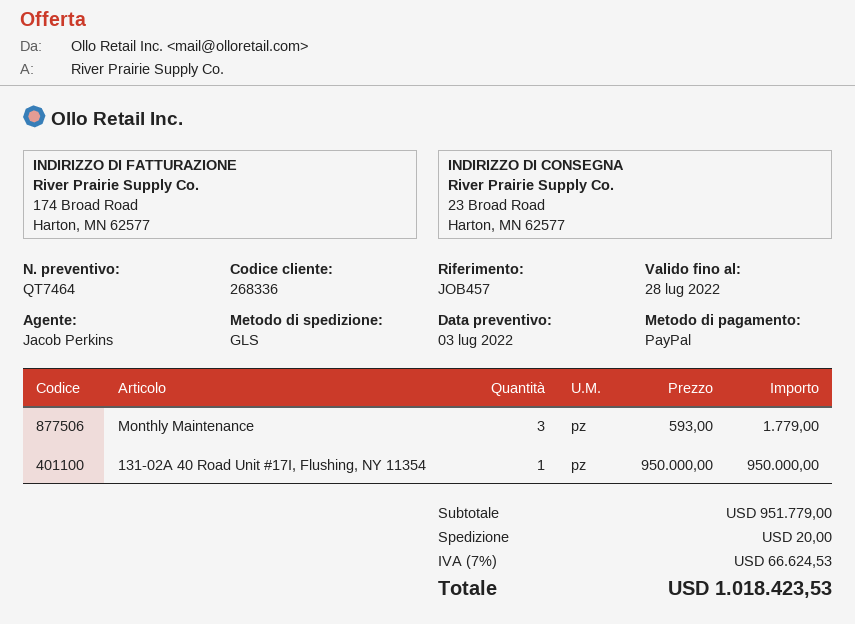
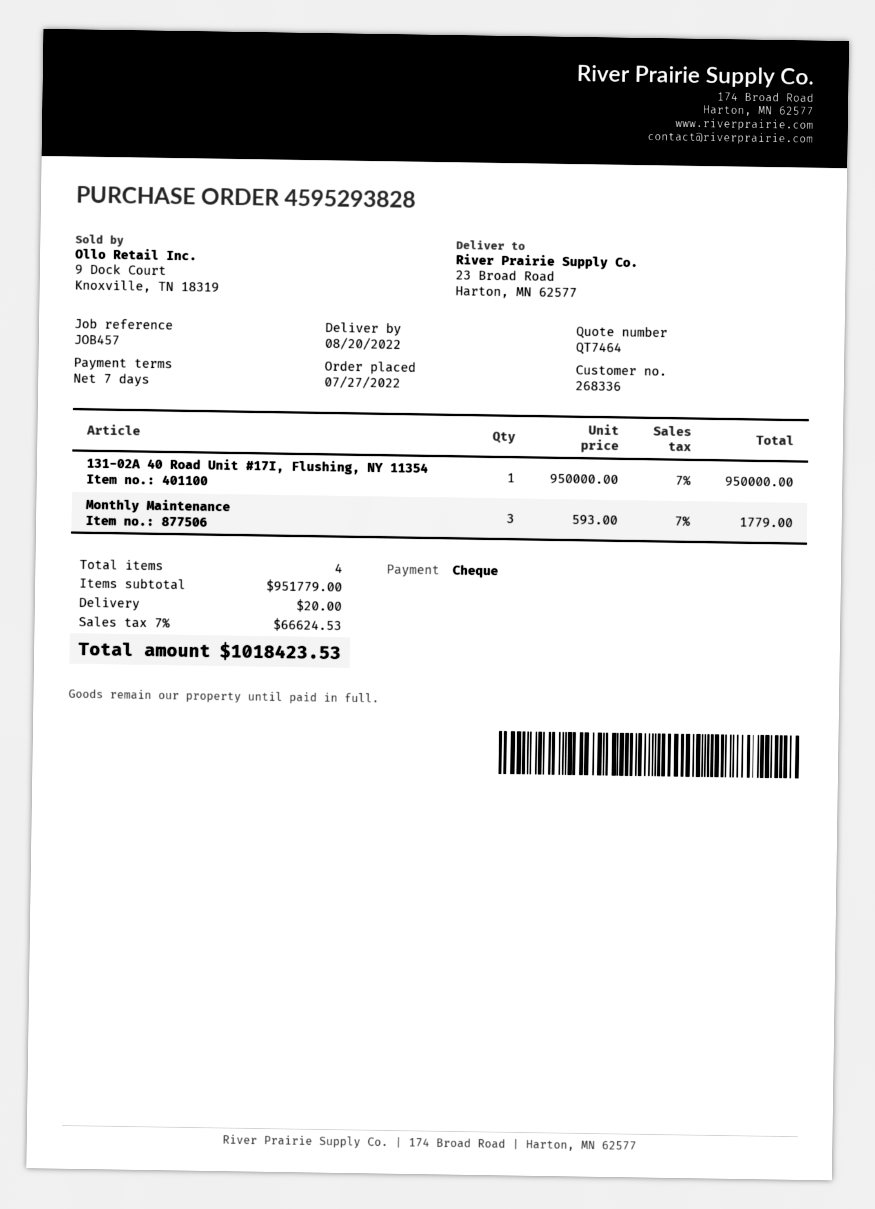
payment method: PayPal -> cheque

